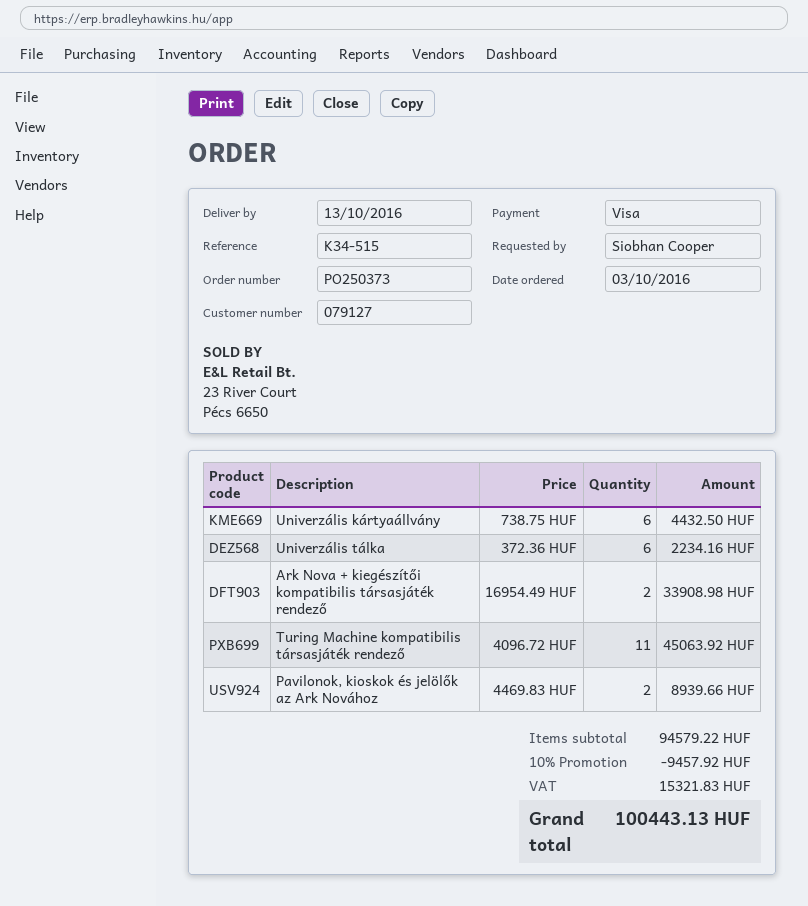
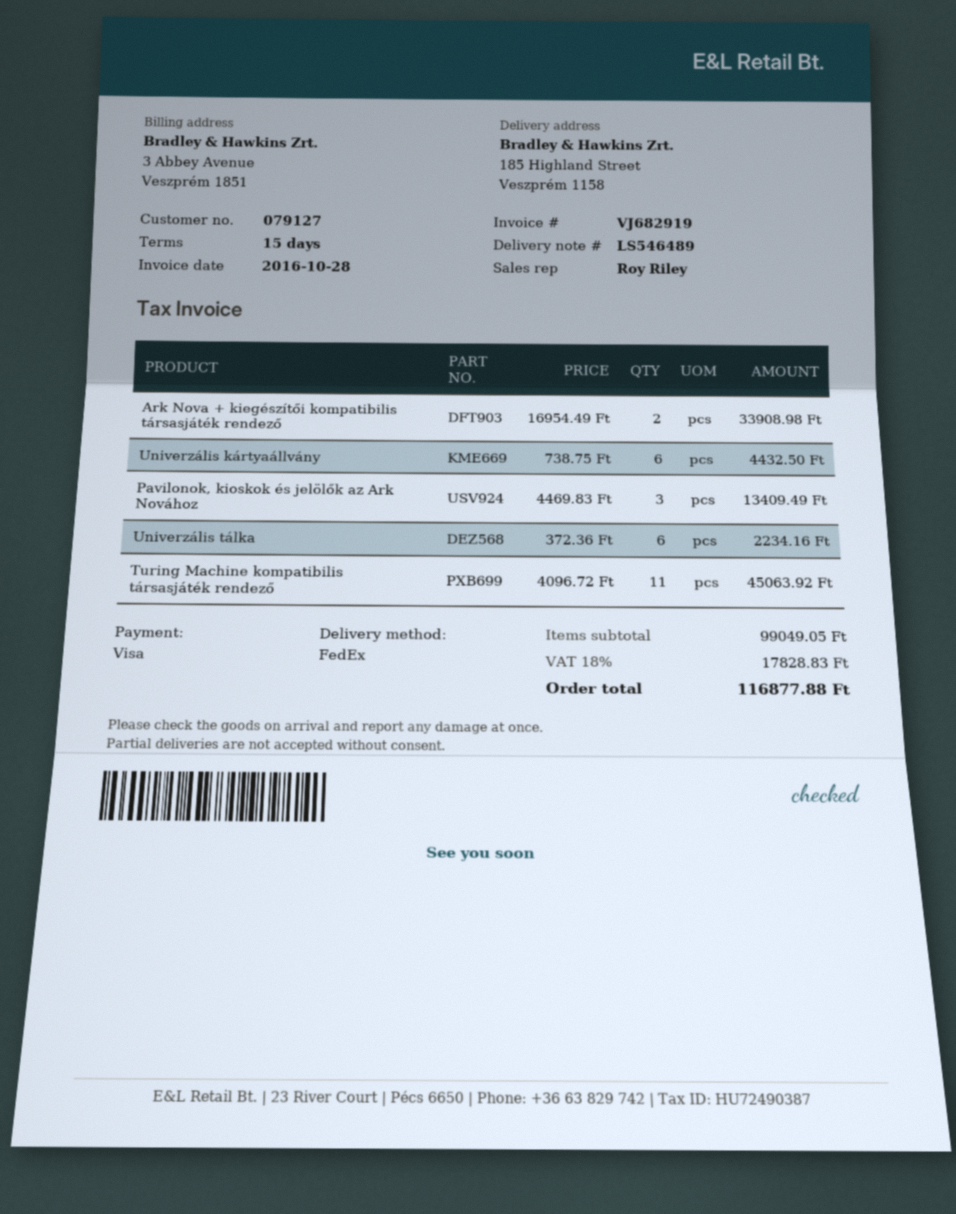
Pavilonok, kioskok és jelölők az Ark Novához: 2 x 4469.83 = 8939.66 -> 3 x 4469.83 = 13409.49
subtotal: 94579.22 -> 99049.05
discount: 10% = 9457.92 -> none
tax: 15321.83 -> 17828.83
total: 100443.13 -> 116877.88

